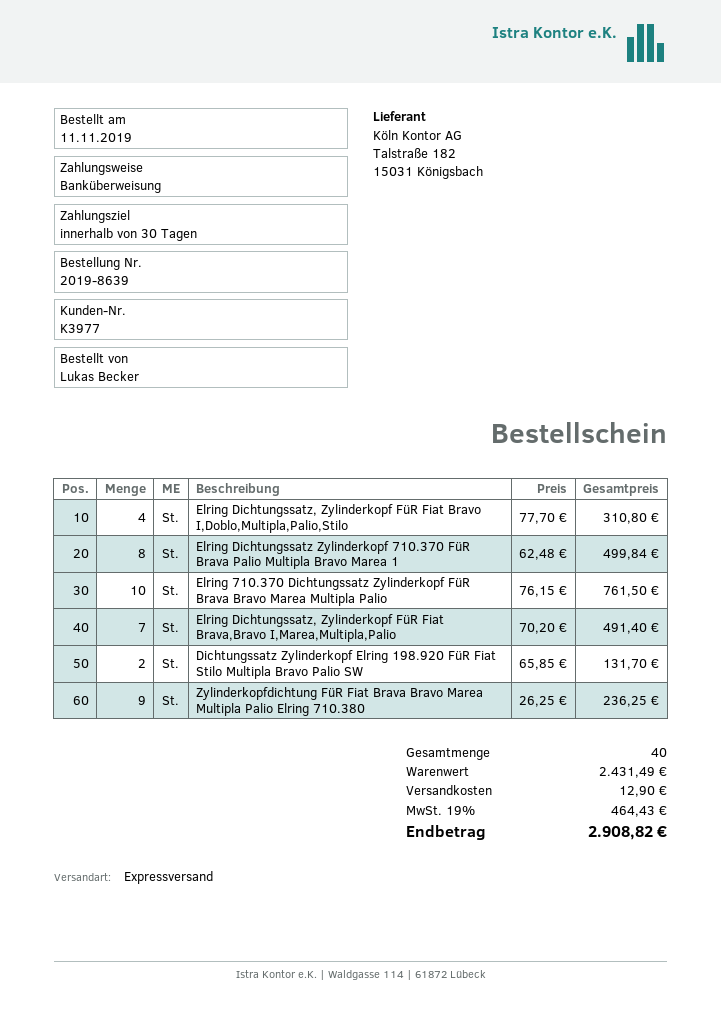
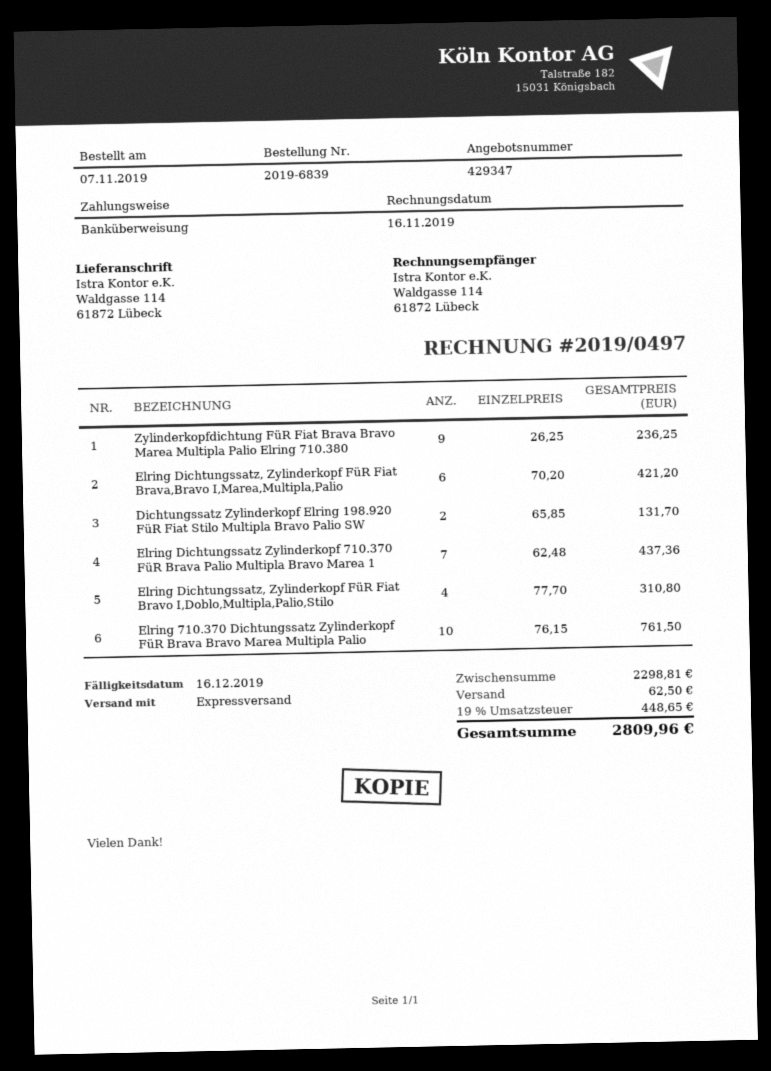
order number: 2019-8639 -> 2019-6839
order date: 2019-11-11 -> 2019-11-07
Elring Dichtungssatz Zylinderkopf 710.370 FüR Brava Palio Multipla Bravo Marea 1: 8 x 62.48 = 499.84 -> 7 x 62.48 = 437.36
Elring Dichtungssatz, Zylinderkopf FüR Fiat Brava,Bravo I,Marea,Multipla,Palio: 7 x 70.20 = 491.40 -> 6 x 70.20 = 421.20
subtotal: 2431.49 -> 2298.81
shipping: 12.90 -> 62.50
tax: 19% = 464.43 -> 19% = 448.65
total: 2908.82 -> 2809.96

